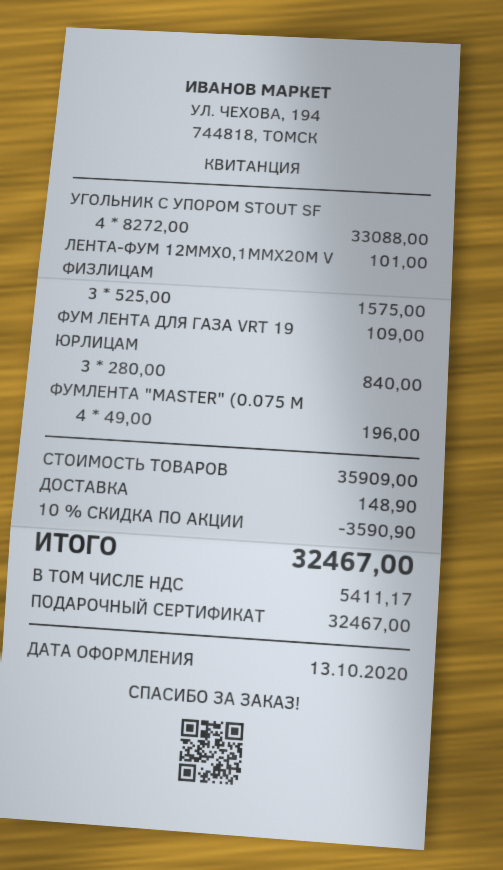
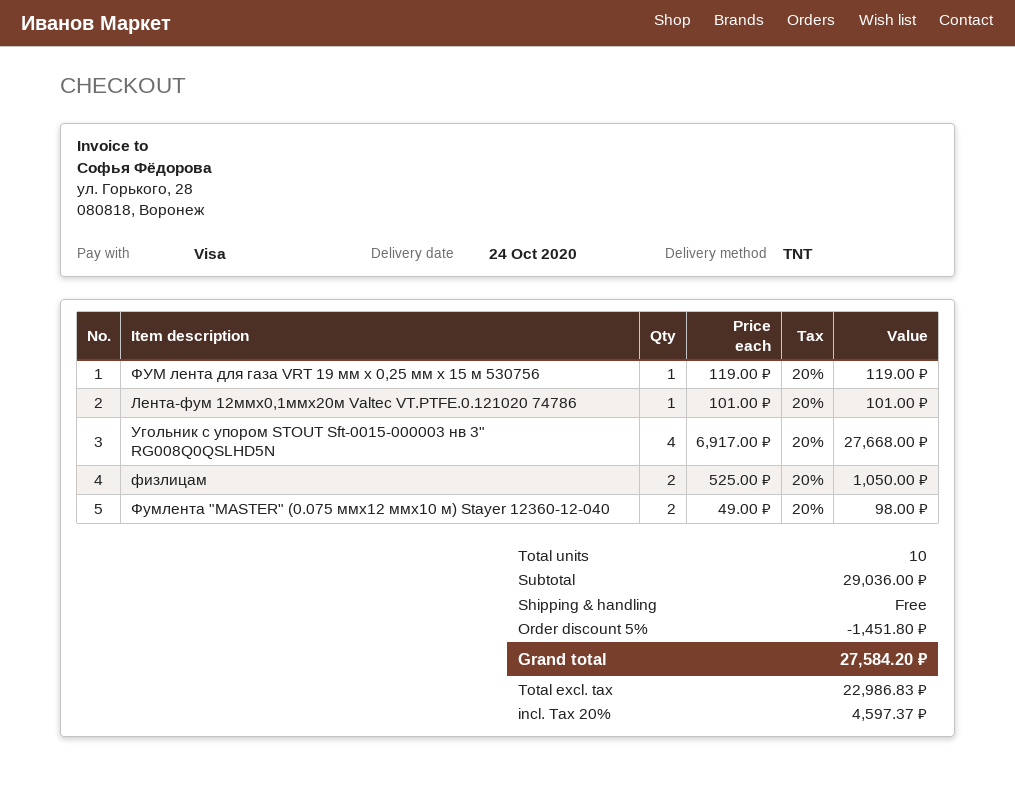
payment method: gift card -> Visa
УГОЛЬНИК С УПОРОМ STOUT SF: 4 x 8272.00 = 33088.00 -> 4 x 6917.00 = 27668.00
ФИЗЛИЦАМ: 3 x 525.00 = 1575.00 -> 2 x 525.00 = 1050.00
ФУМ ЛЕНТА ДЛЯ ГАЗА VRT 19: 1 x 109.00 = 109.00 -> 1 x 119.00 = 119.00
ЮРЛИЦАМ: 3 x 280.00 = 840.00 -> none
ФУМЛЕНТА "MASTER" (0.075 М: 4 x 49.00 = 196.00 -> 2 x 49.00 = 98.00
subtotal: 35909.00 -> 29036.00
discount: 10% = 3590.90 -> 5% = 1451.80
shipping: 148.90 -> 0.00
tax: 5411.17 -> 4597.37
total: 32467.00 -> 27584.20

